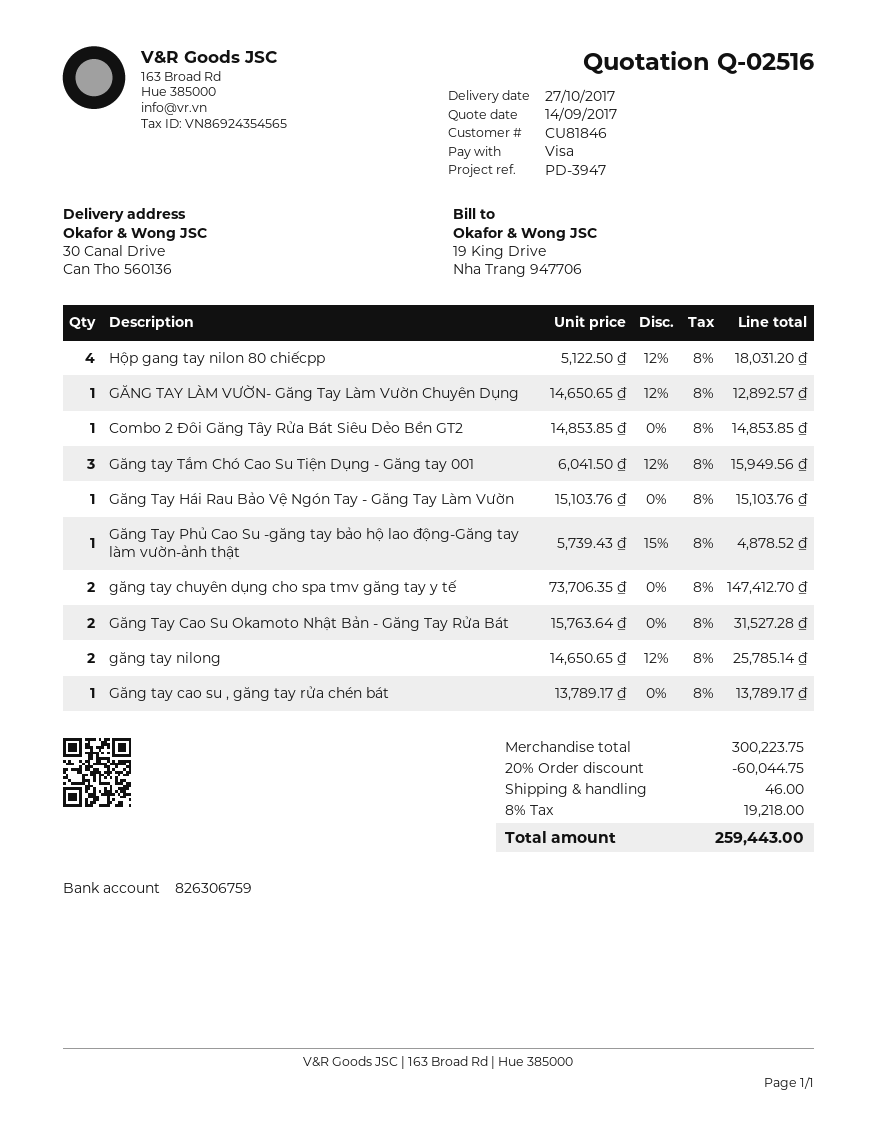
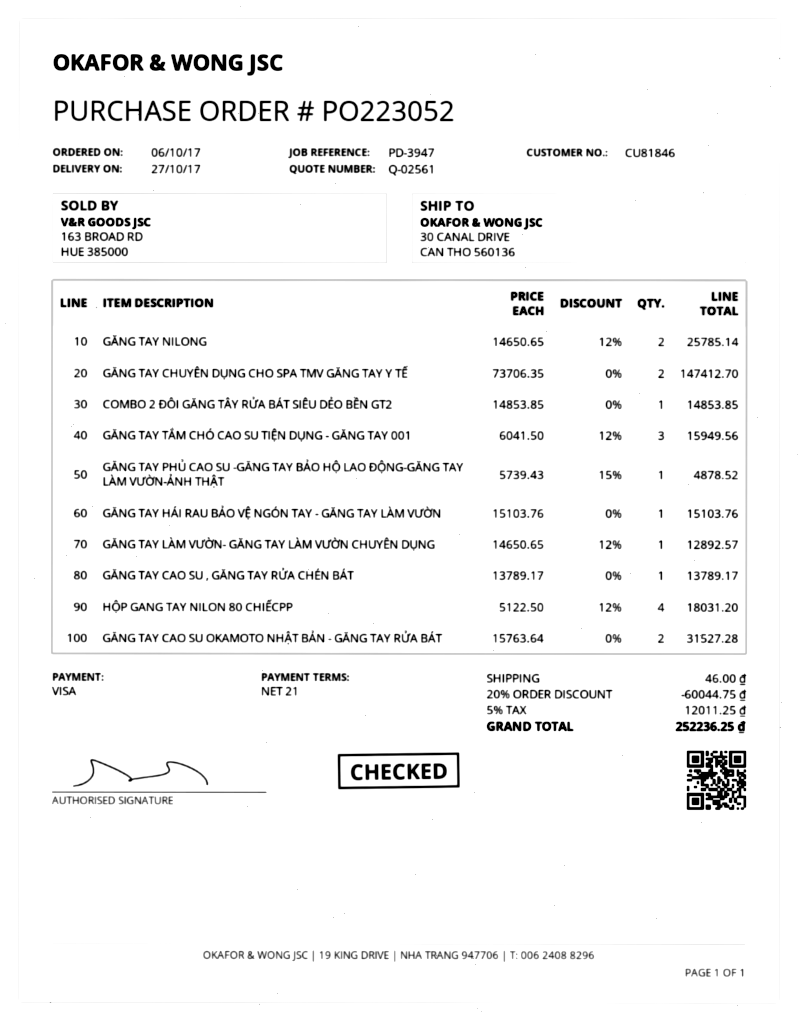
quote number: Q-02516 -> Q-02561
tax: 8% = 19218.00 -> 5% = 12011.25
total: 259443.00 -> 252236.25

